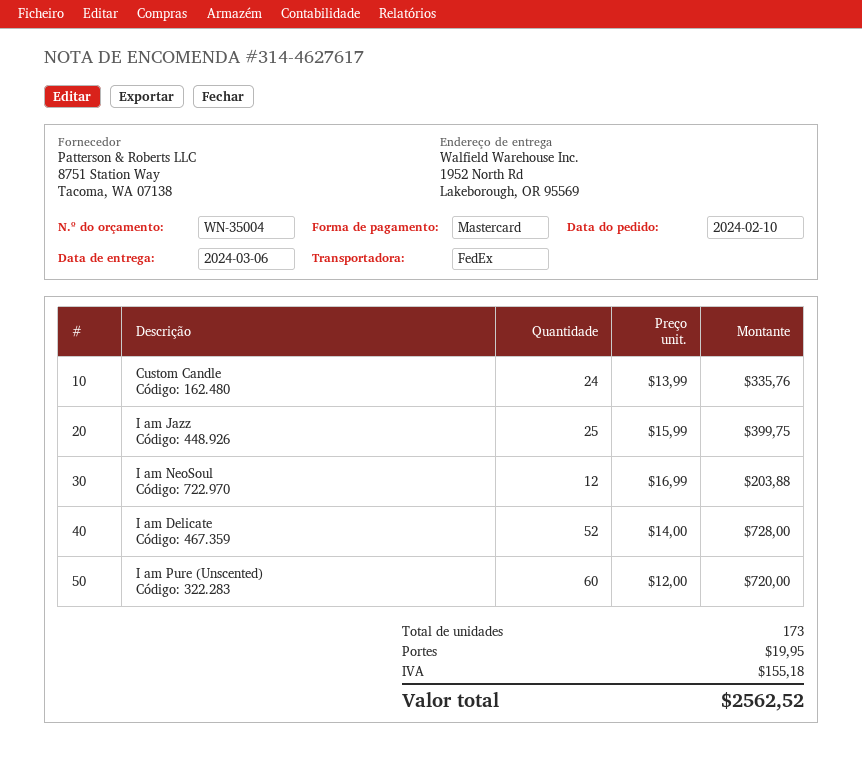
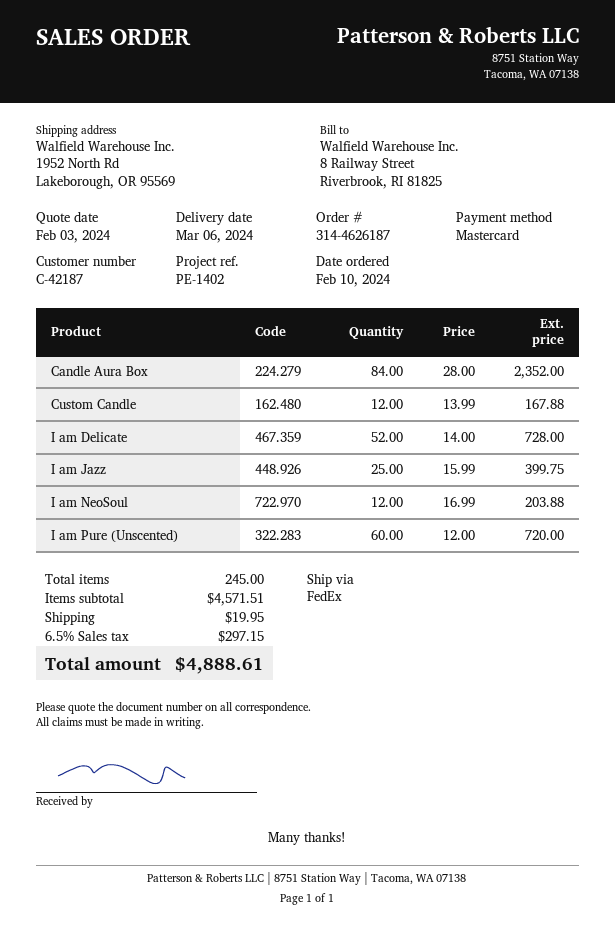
order number: 314-4627617 -> 314-4626187
Custom Candle: 24 x 13.99 = 335.76 -> 12 x 13.99 = 167.88
Candle Aura Box: none -> 84 x 28.00 = 2352.00
total quantity: 173 -> 245
tax: 155.18 -> 297.15
total: 2562.52 -> 4888.61

